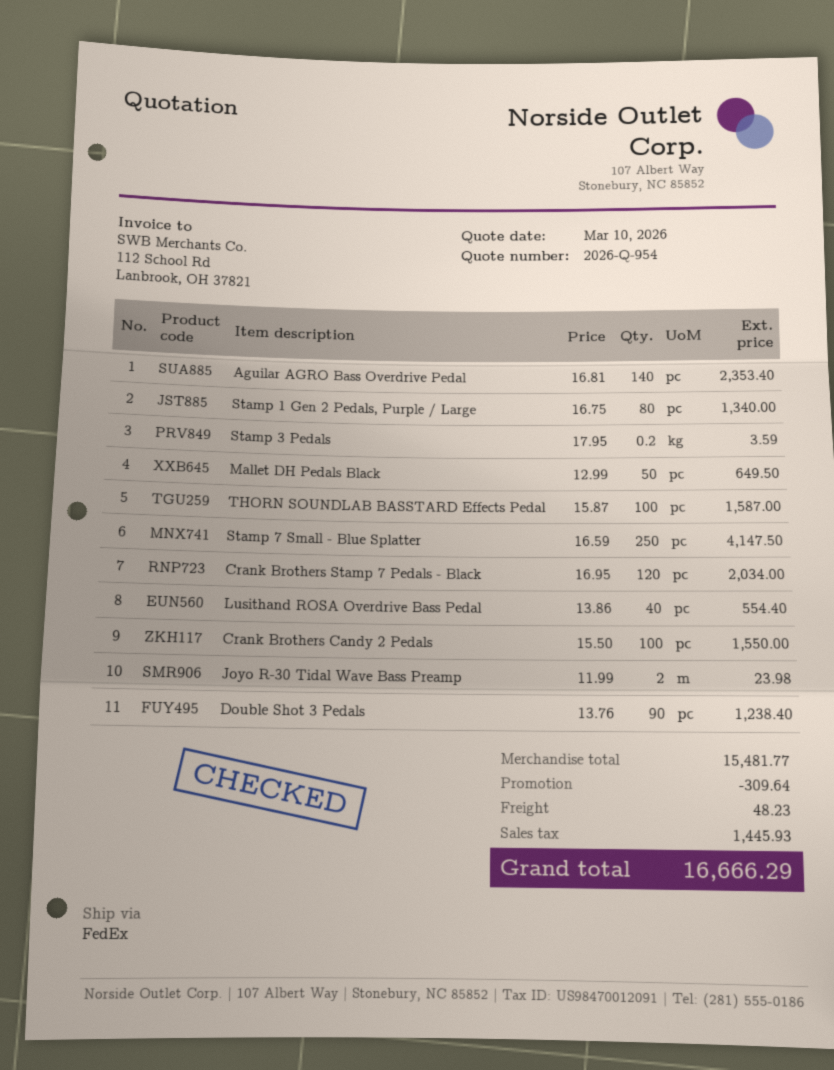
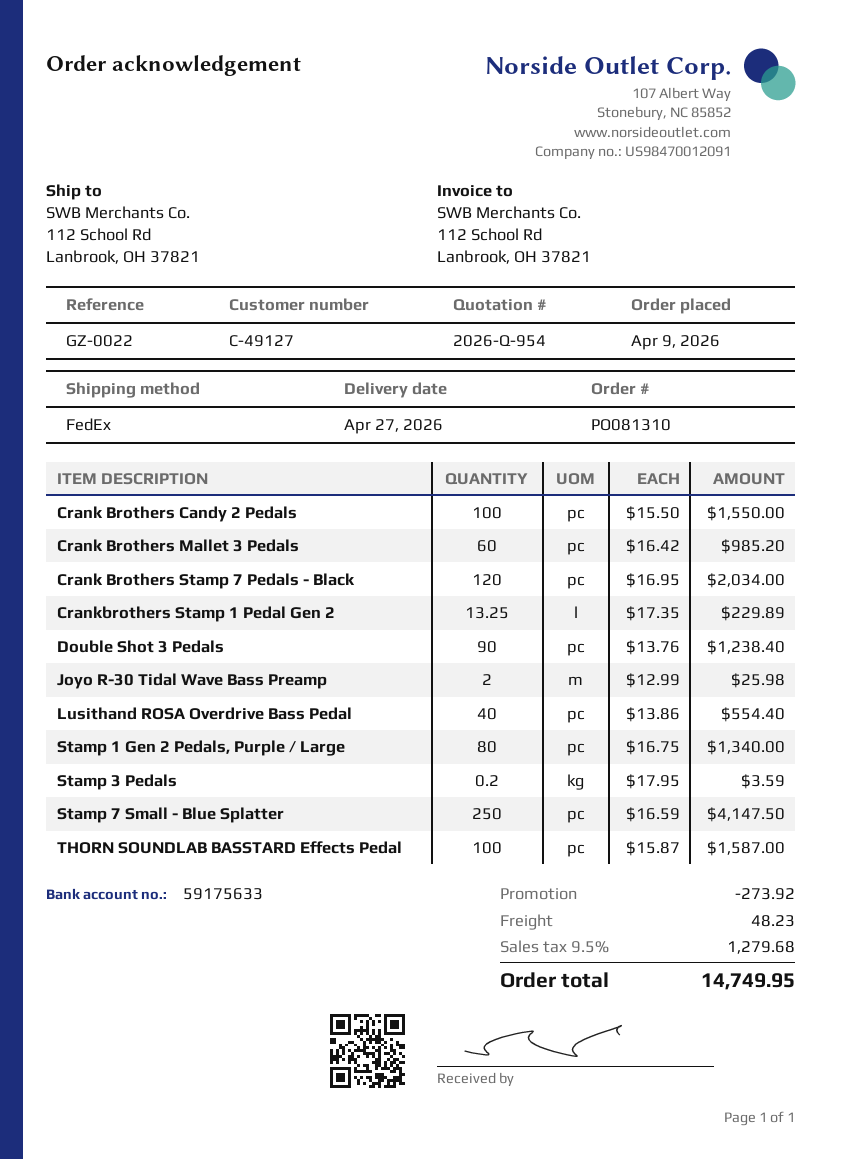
Aguilar AGRO Bass Overdrive Pedal: 140 x 16.81 = 2353.40 -> none
Mallet DH Pedals Black: 50 x 12.99 = 649.50 -> none
Joyo R-30 Tidal Wave Bass Preamp: 2 x 11.99 = 23.98 -> 2 x 12.99 = 25.98
Crank Brothers Mallet 3 Pedals: none -> 60 x 16.42 = 985.20
Crankbrothers Stamp 1 Pedal Gen 2: none -> 13.25 x 17.35 = 229.89
discount: 309.64 -> 273.92
tax: 1445.93 -> 1279.68
total: 16666.29 -> 14749.95

